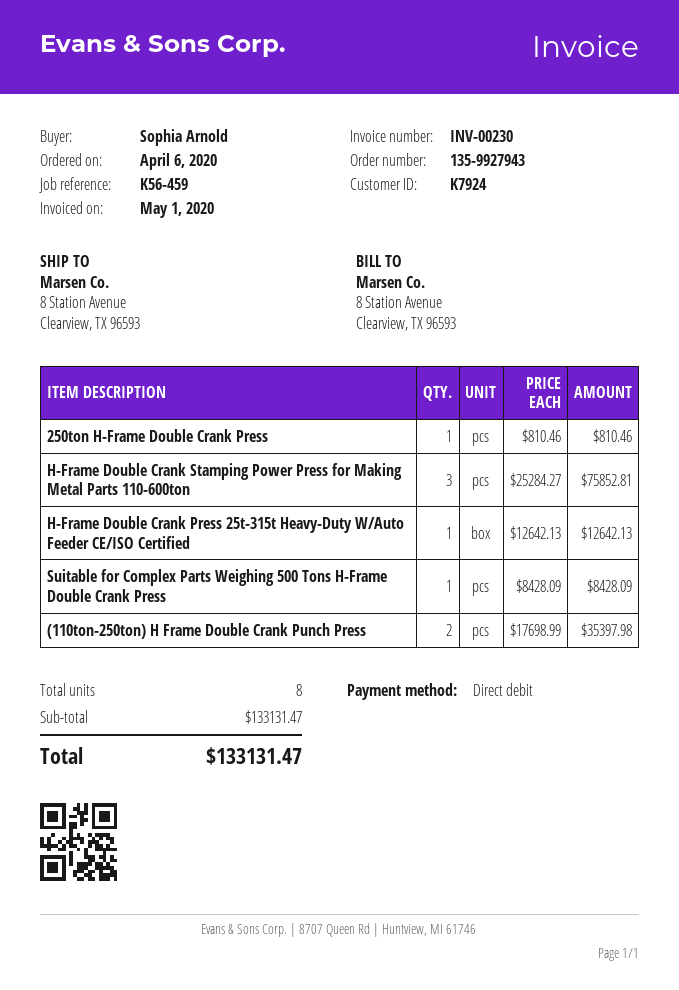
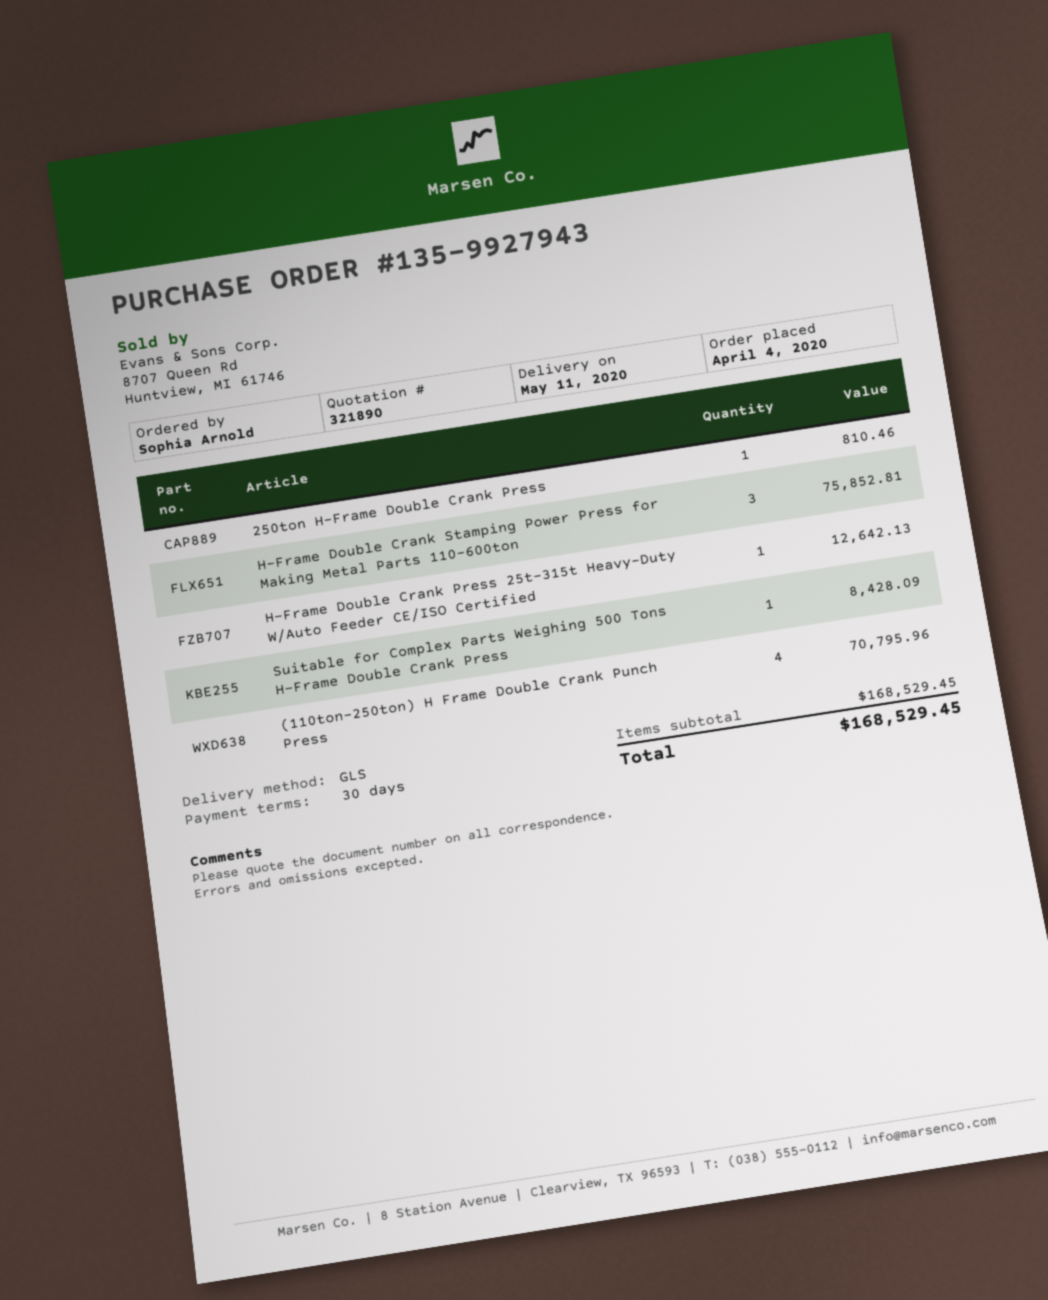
order date: 2020-04-06 -> 2020-04-04
(110ton-250ton) H Frame Double Crank Punch Press: 2 for 35397.98 -> 4 for 70795.96
subtotal: 133131.47 -> 168529.45
total: 133131.47 -> 168529.45

